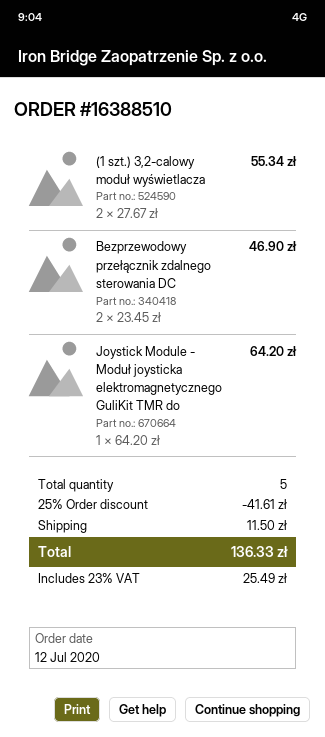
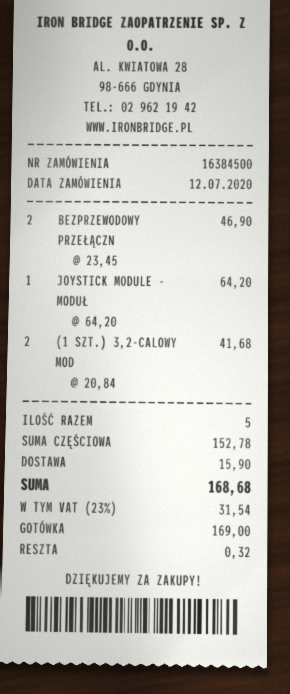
order number: 16388510 -> 16384500
(1 szt.) 3,2-calowy moduł wyświetlacza: 2 x 27.67 = 55.34 -> 2 x 20.84 = 41.68
discount: 25% = 41.61 -> none
shipping: 11.50 -> 15.90
tax: 23% = 25.49 -> 23% = 31.54
total: 136.33 -> 168.68

